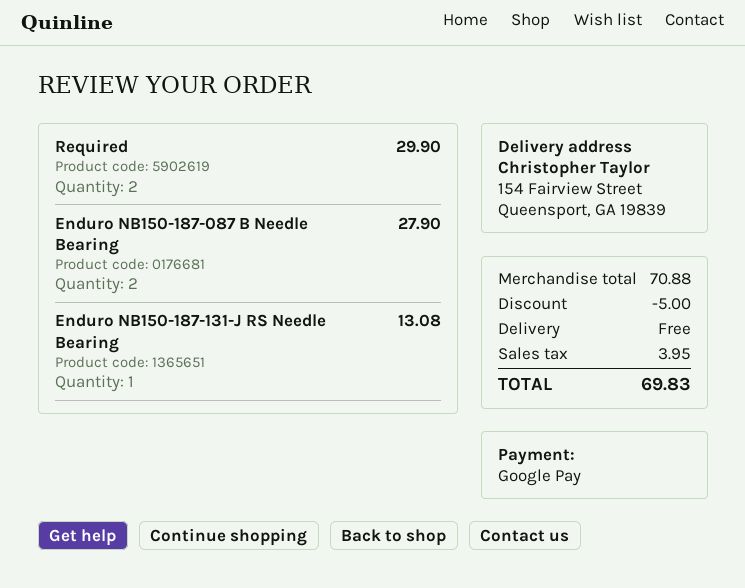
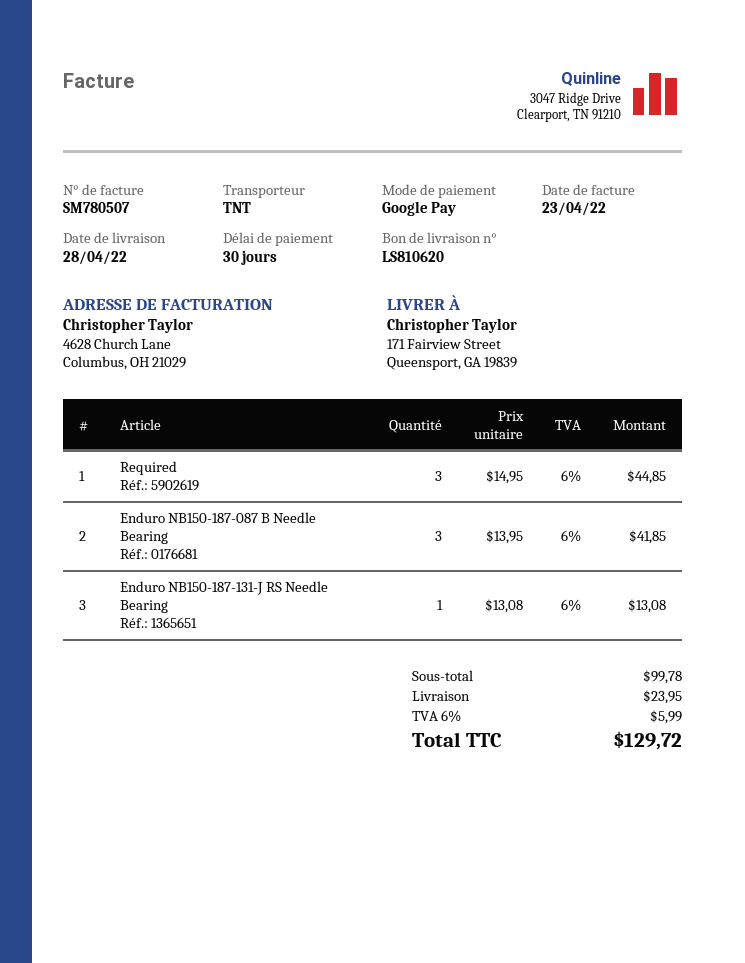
ship to: 154 Fairview Street, Queensport, GA 19839 -> 171 Fairview Street, Queensport, GA 19839
Required: 2 for 29.90 -> 3 for 44.85
Enduro NB150-187-087 B Needle Bearing: 2 for 27.90 -> 3 for 41.85
subtotal: 70.88 -> 99.78
discount: 5.00 -> none
shipping: 0.00 -> 23.95
tax: 3.95 -> 5.99
total: 69.83 -> 129.72

